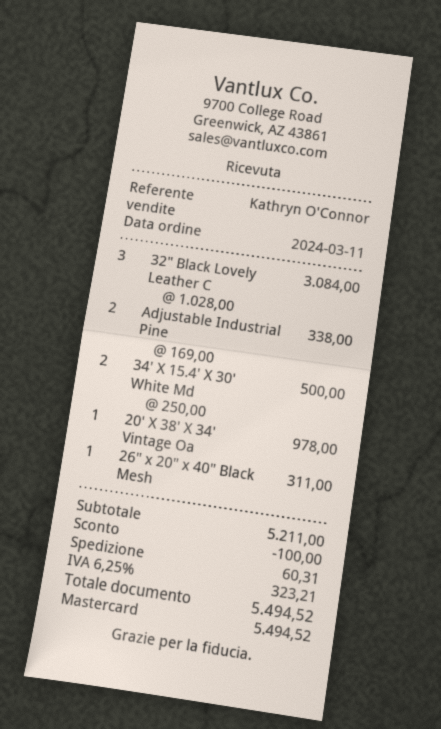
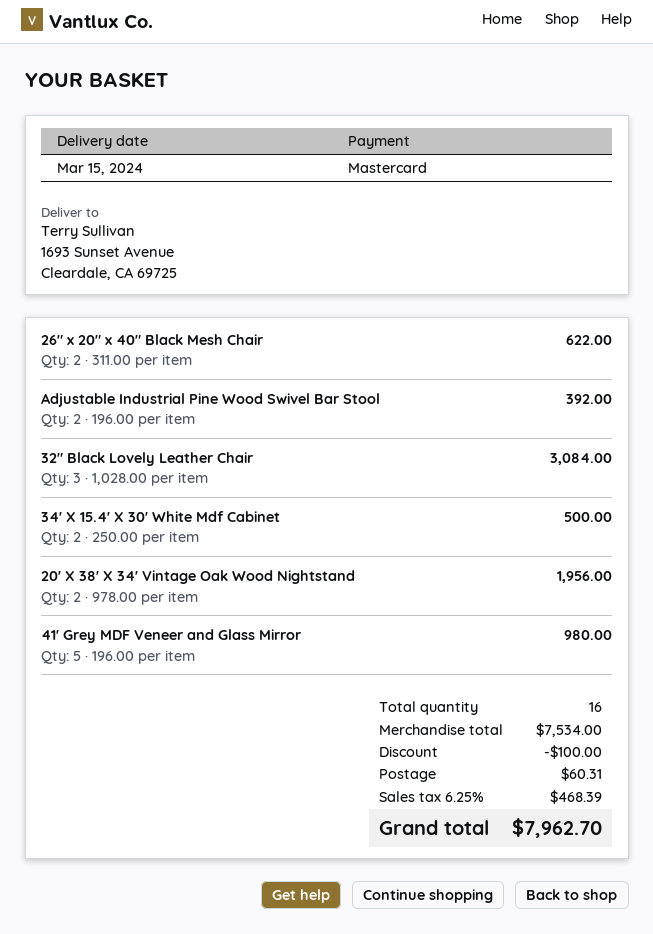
Adjustable Industrial Pine: 2 x 169.00 = 338.00 -> 2 x 196.00 = 392.00
20' X 38' X 34' Vintage Oa: 1 x 978.00 = 978.00 -> 2 x 978.00 = 1956.00
26" x 20" x 40" Black Mesh: 1 x 311.00 = 311.00 -> 2 x 311.00 = 622.00
41' Grey MDF Veneer and Glass Mirror: none -> 5 x 196.00 = 980.00
subtotal: 5211.00 -> 7534.00
tax: 6.25% = 323.21 -> 6.25% = 468.39
total: 5494.52 -> 7962.70

